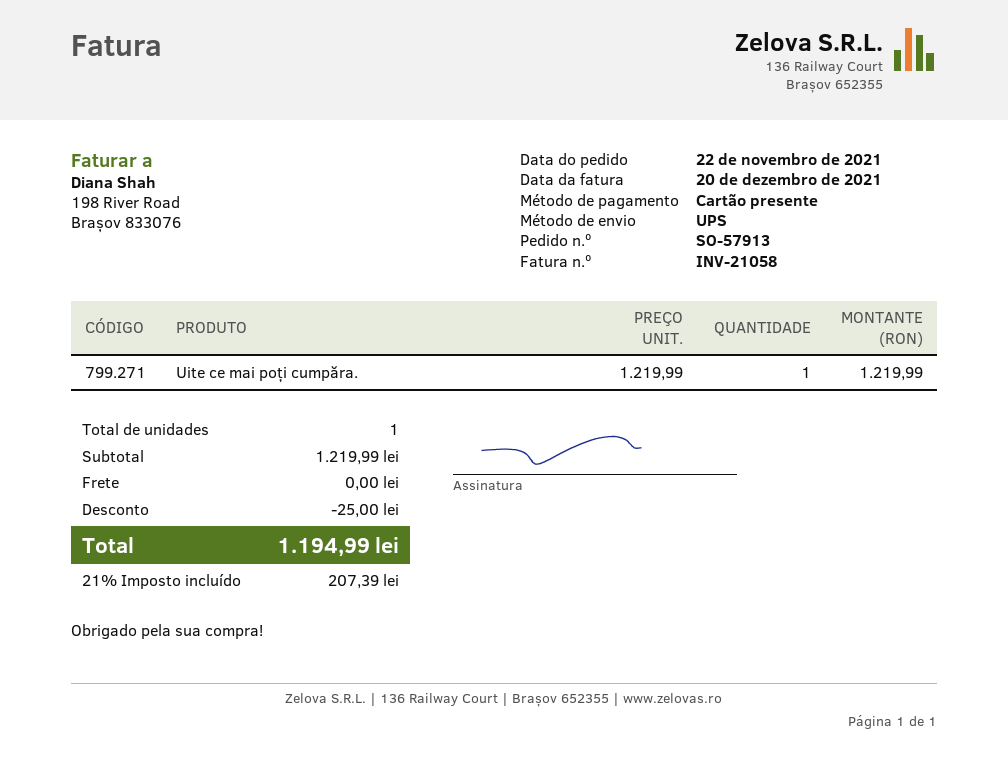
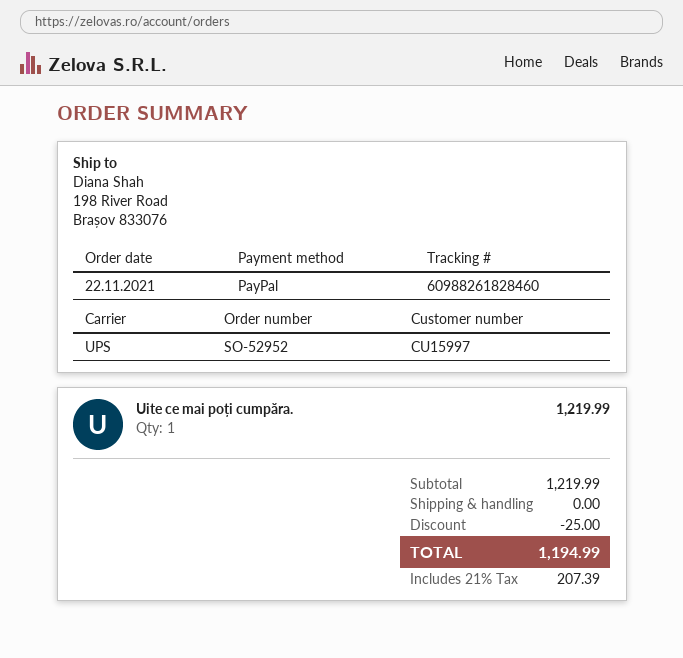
order number: SO-57913 -> SO-52952
payment method: gift card -> PayPal

